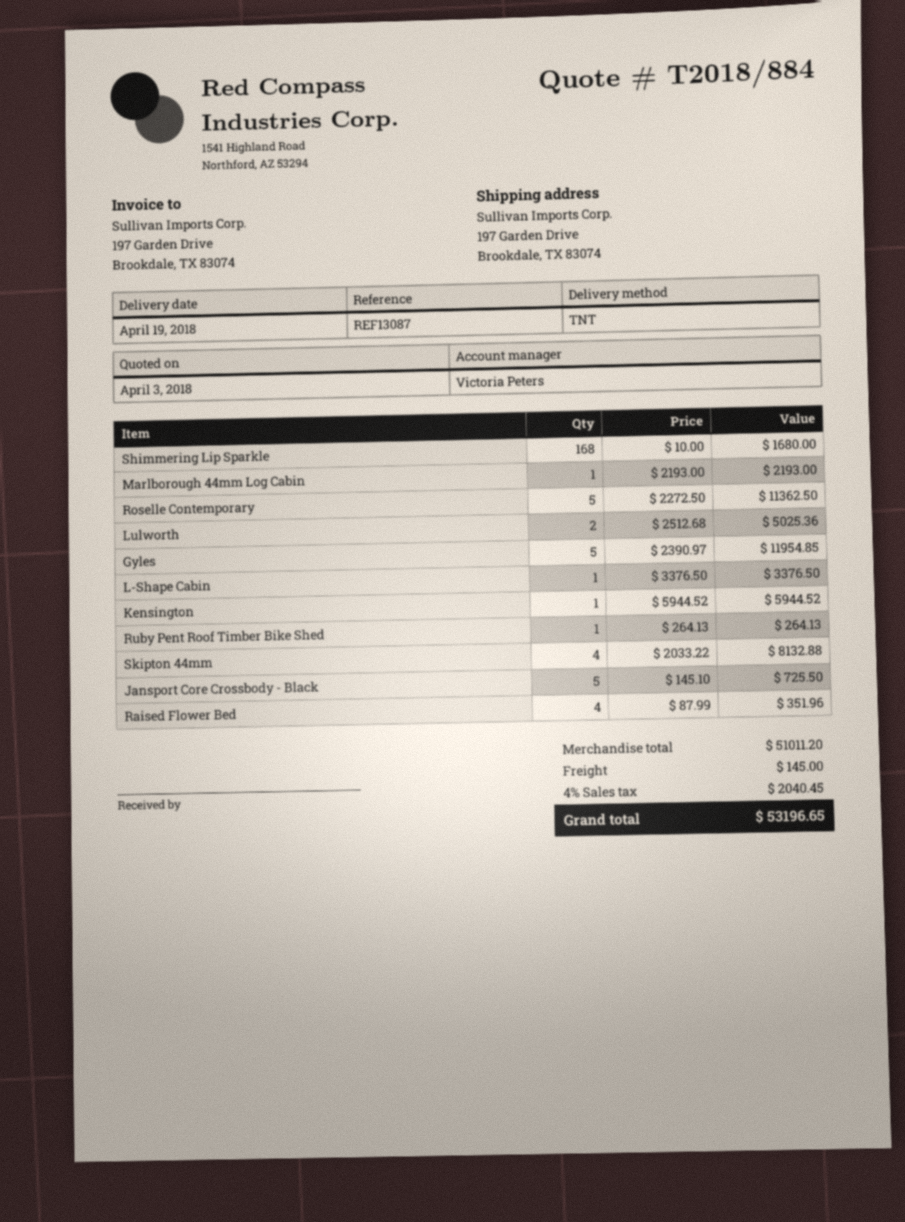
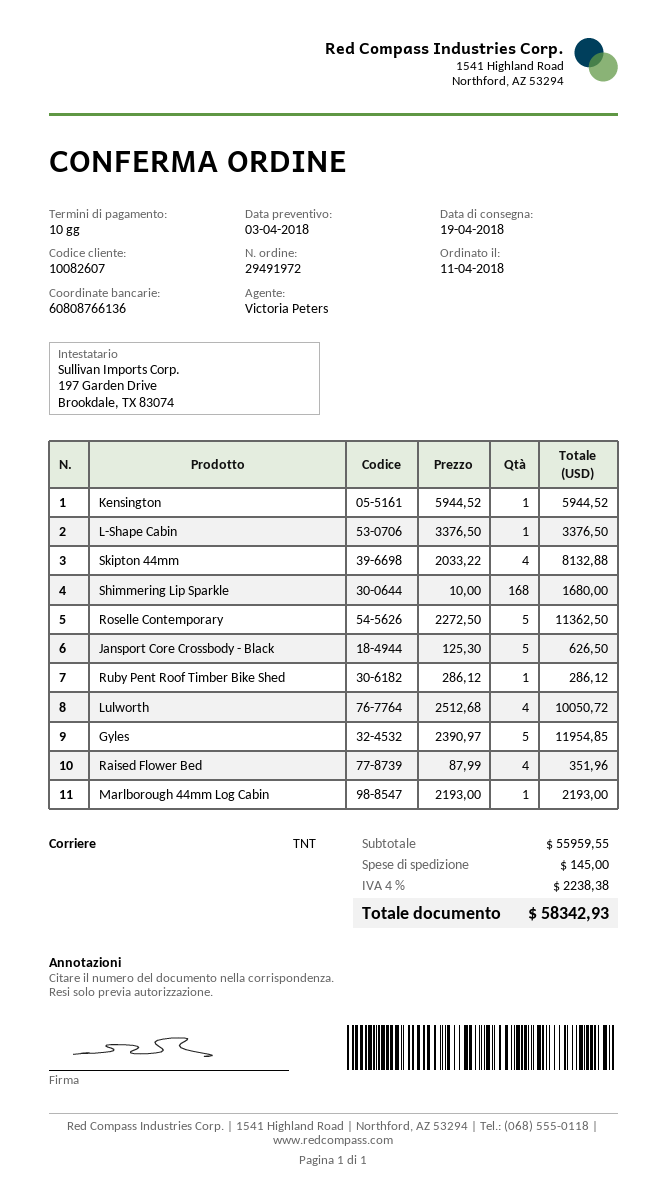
Lulworth: 2 x 2512.68 = 5025.36 -> 4 x 2512.68 = 10050.72
Ruby Pent Roof Timber Bike Shed: 1 x 264.13 = 264.13 -> 1 x 286.12 = 286.12
Jansport Core Crossbody - Black: 5 x 145.10 = 725.50 -> 5 x 125.30 = 626.50
subtotal: 51011.20 -> 55959.55
tax: 4% = 2040.45 -> 4% = 2238.38
total: 53196.65 -> 58342.93

